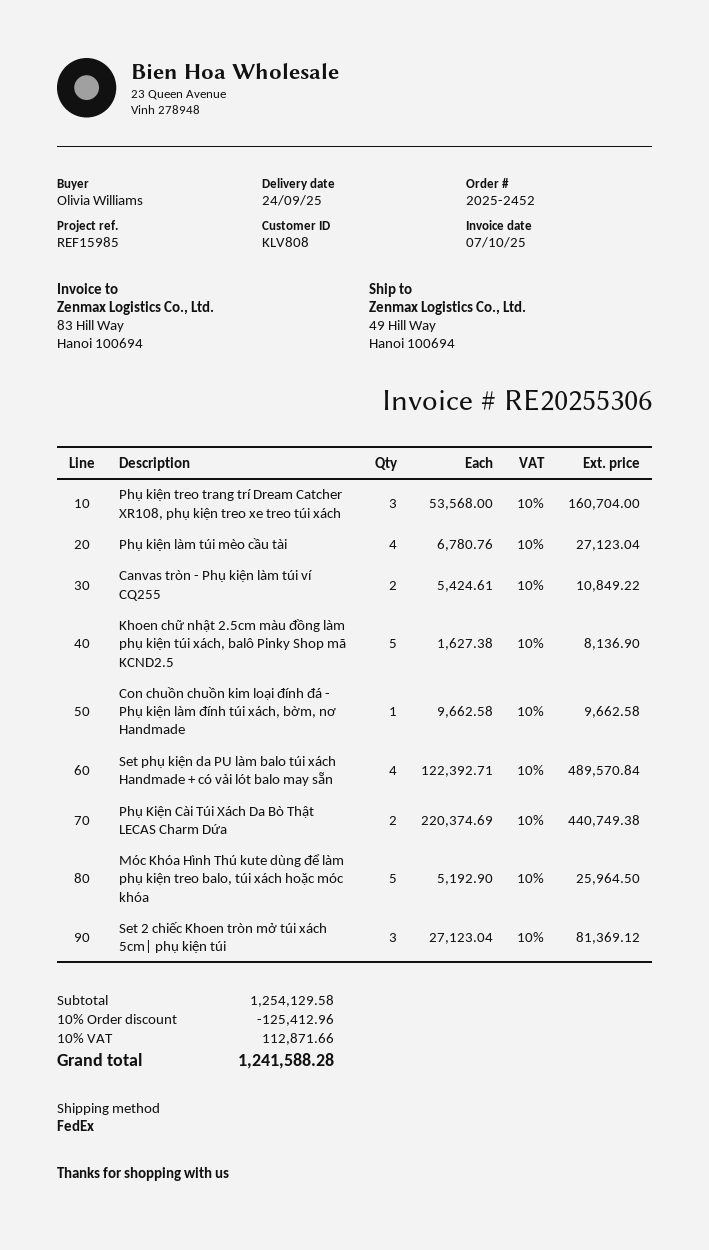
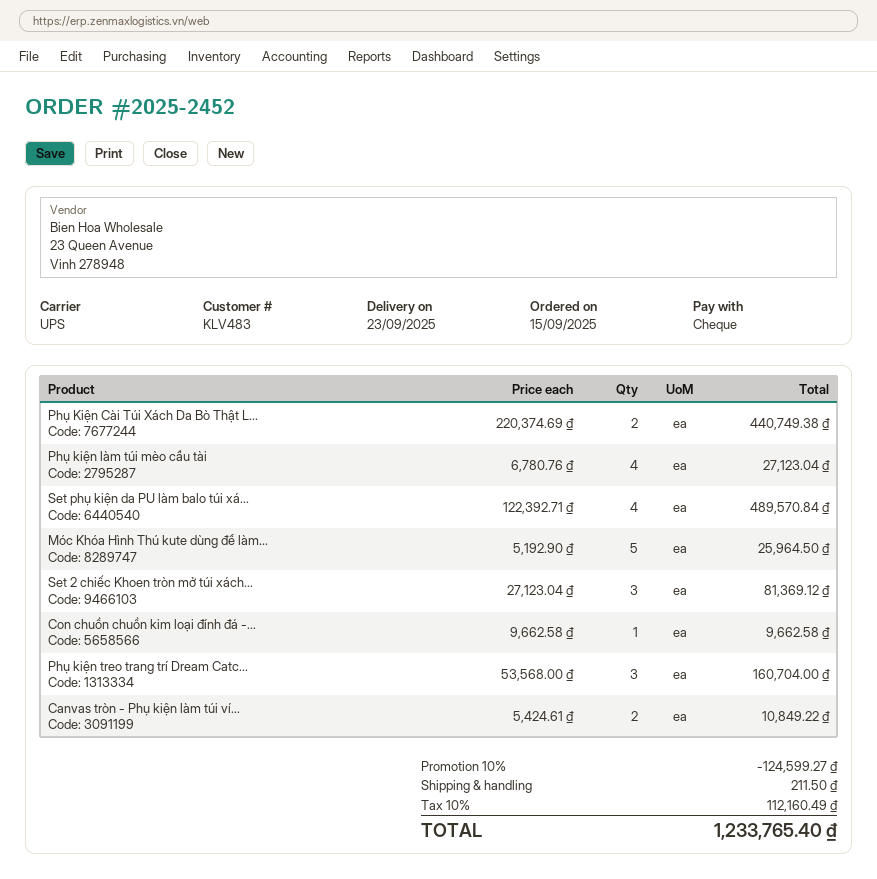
delivery date: 2025-09-24 -> 2025-09-23
customer number: KLV808 -> KLV483
shipping method: FedEx -> UPS
Khoen chữ nhật 2.5cm màu đồng làm phụ kiện túi xách, balô Pinky Shop mã KCND2.5: 5 x 1627.38 = 8136.90 -> none
discount: 10% = 125412.96 -> 10% = 124599.27
shipping: none -> 211.50
tax: 10% = 112871.66 -> 10% = 112160.49
total: 1241588.28 -> 1233765.40

